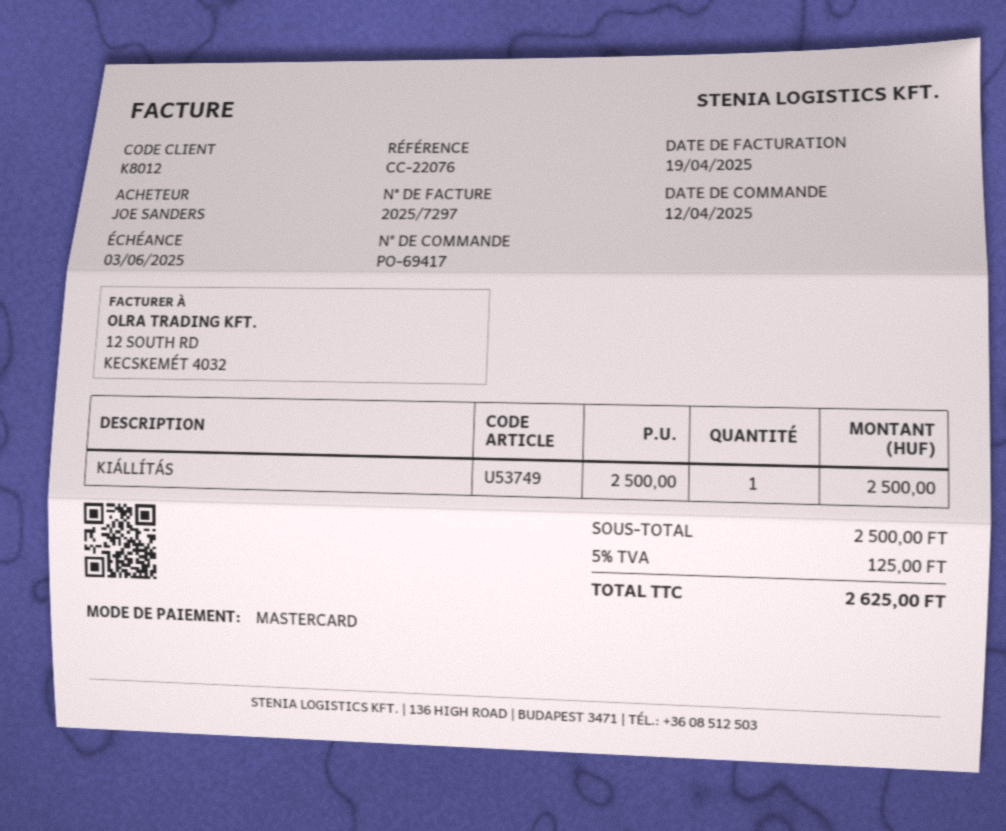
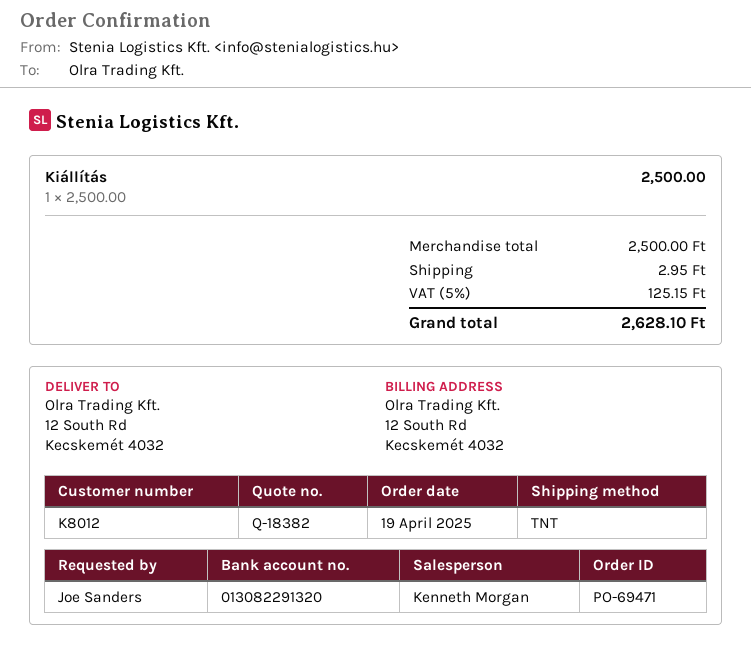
order number: PO-69417 -> PO-69471
order date: 2025-04-12 -> 2025-04-19
shipping: none -> 2.95
tax: 5% = 125.00 -> 5% = 125.15
total: 2625.00 -> 2628.10

